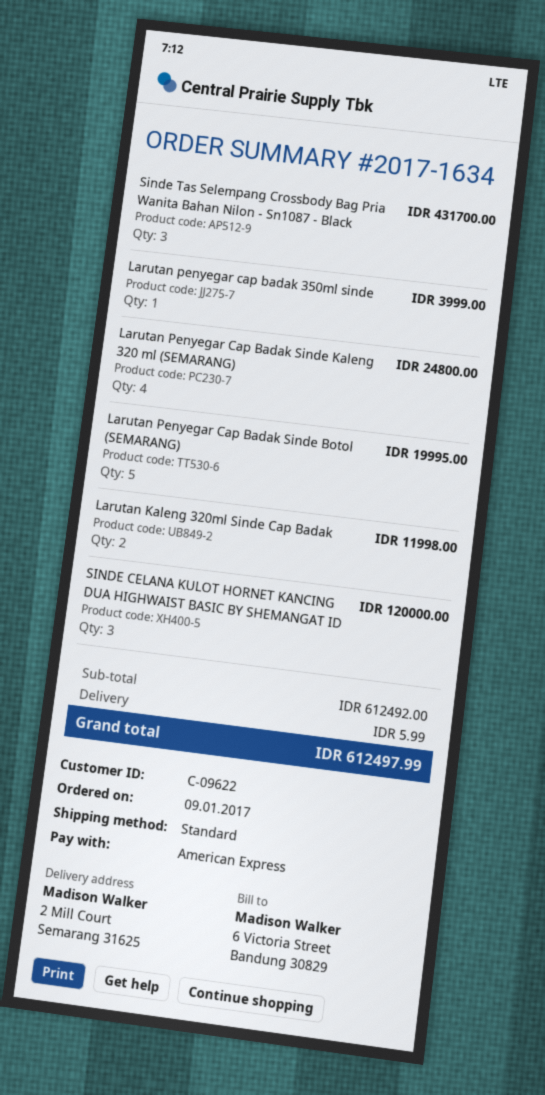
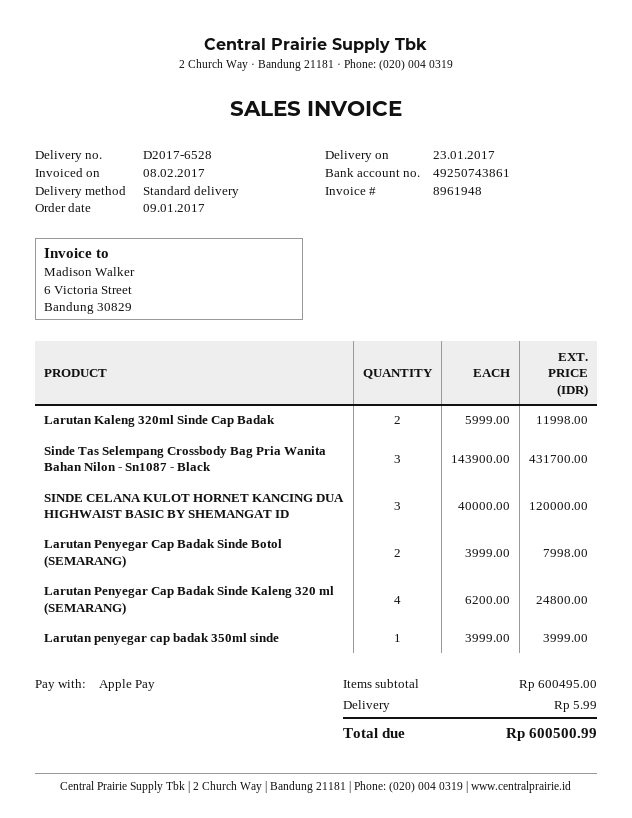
payment method: American Express -> Apple Pay
Larutan Penyegar Cap Badak Sinde Botol (SEMARANG): 5 for 19995.00 -> 2 for 7998.00
subtotal: 612492.00 -> 600495.00
total: 612497.99 -> 600500.99

